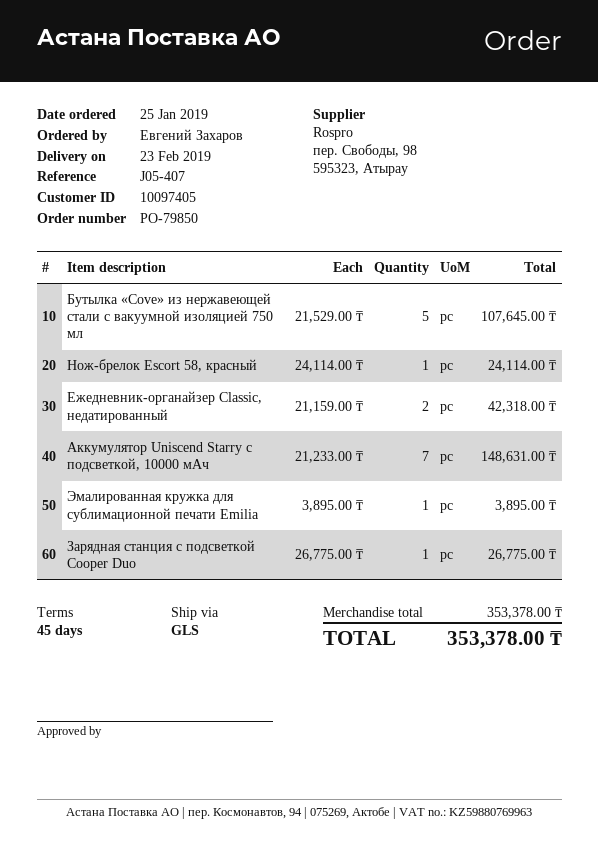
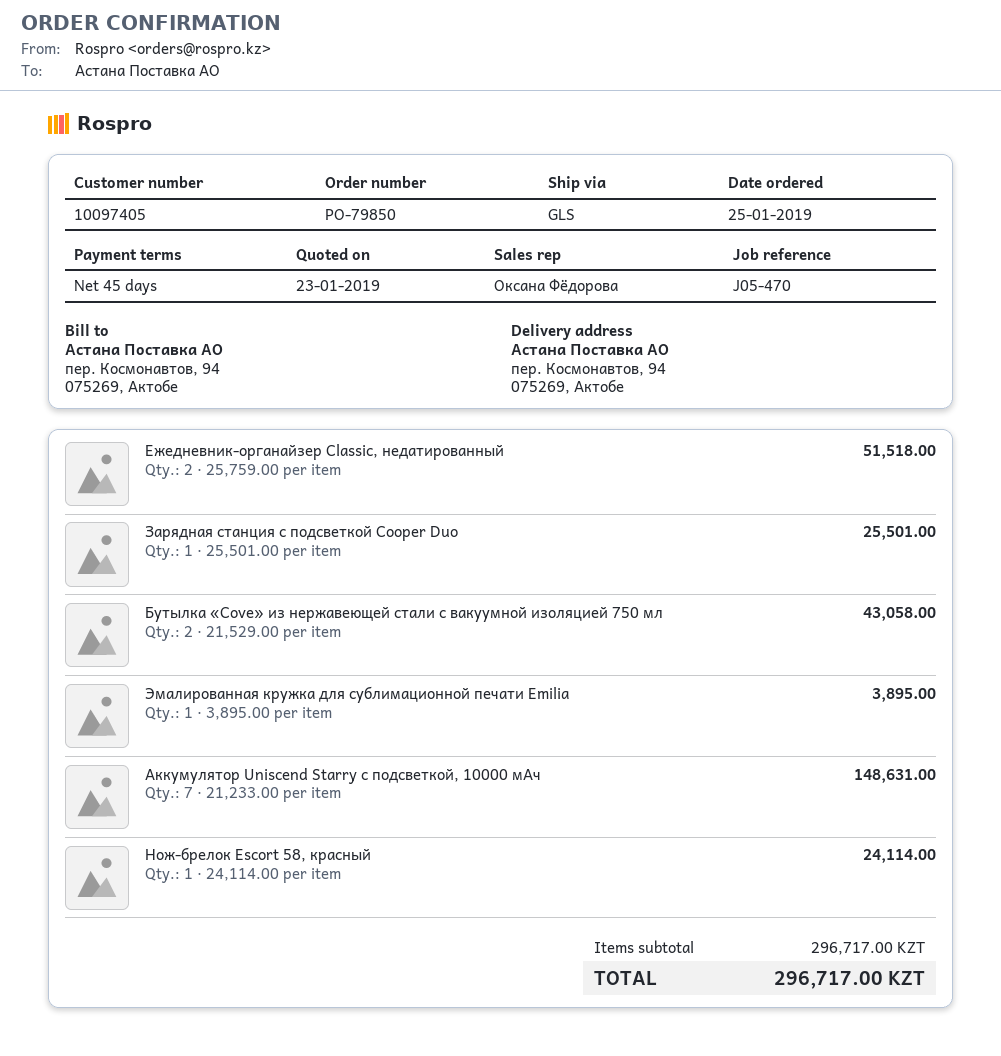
reference: J05-407 -> J05-470
Бутылка «Cove» из нержавеющей стали с вакуумной изоляцией 750 мл: 5 x 21529.00 = 107645.00 -> 2 x 21529.00 = 43058.00
Ежедневник-органайзер Classic, недатированный: 2 x 21159.00 = 42318.00 -> 2 x 25759.00 = 51518.00
Зарядная станция с подсветкой Cooper Duo: 1 x 26775.00 = 26775.00 -> 1 x 25501.00 = 25501.00
subtotal: 353378.00 -> 296717.00
total: 353378.00 -> 296717.00

